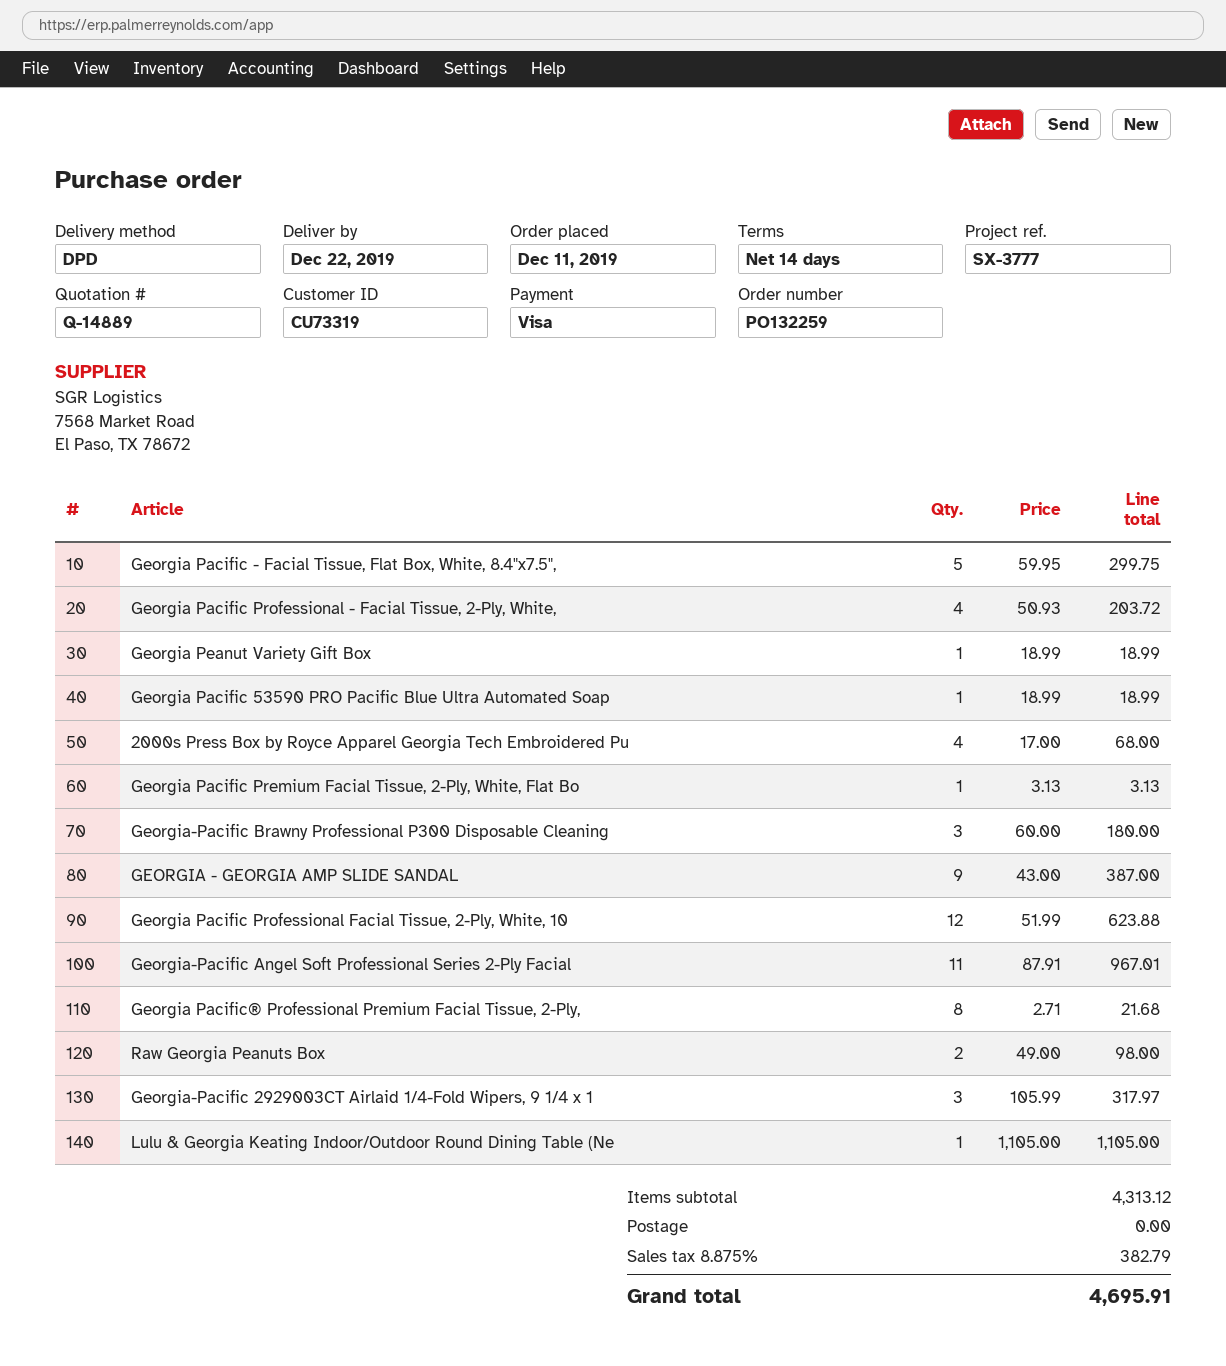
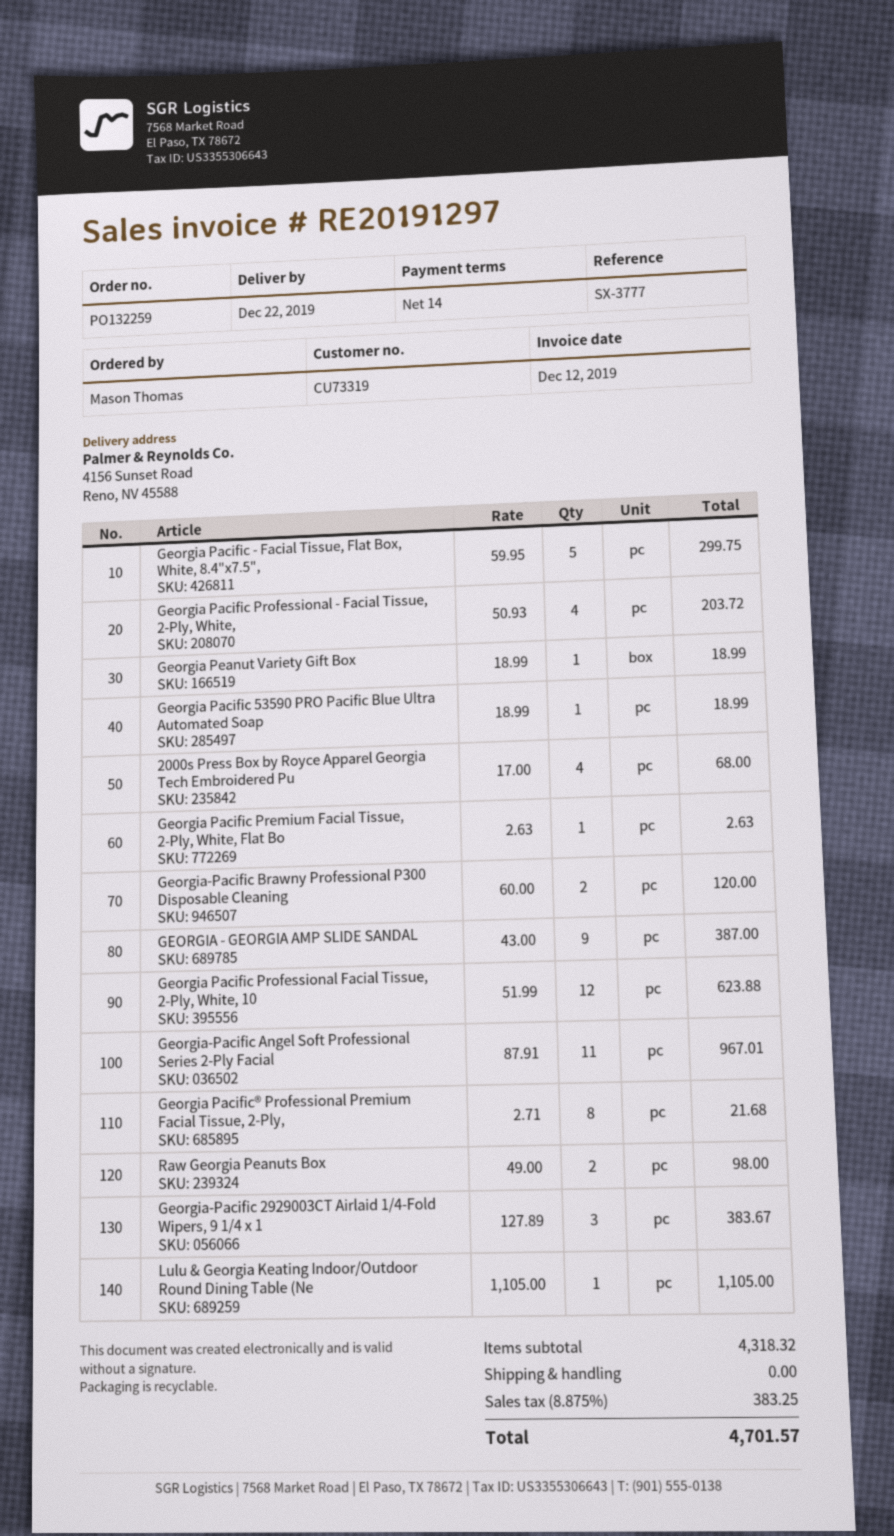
Georgia Pacific Premium Facial Tissue, 2-Ply, White, Flat Bo: 1 x 3.13 = 3.13 -> 1 x 2.63 = 2.63
Georgia-Pacific Brawny Professional P300 Disposable Cleaning: 3 x 60.00 = 180.00 -> 2 x 60.00 = 120.00
Georgia-Pacific 2929003CT Airlaid 1/4-Fold Wipers, 9 1/4 x 1: 3 x 105.99 = 317.97 -> 3 x 127.89 = 383.67
subtotal: 4313.12 -> 4318.32
tax: 8.875% = 382.79 -> 8.875% = 383.25
total: 4695.91 -> 4701.57

